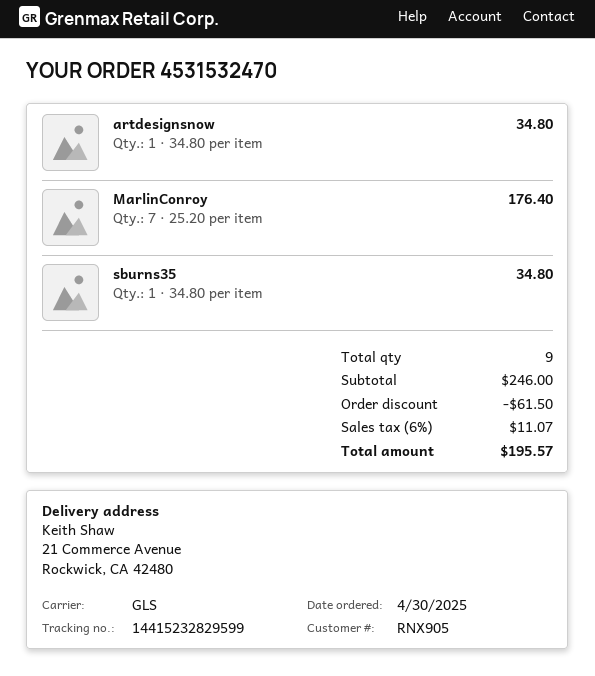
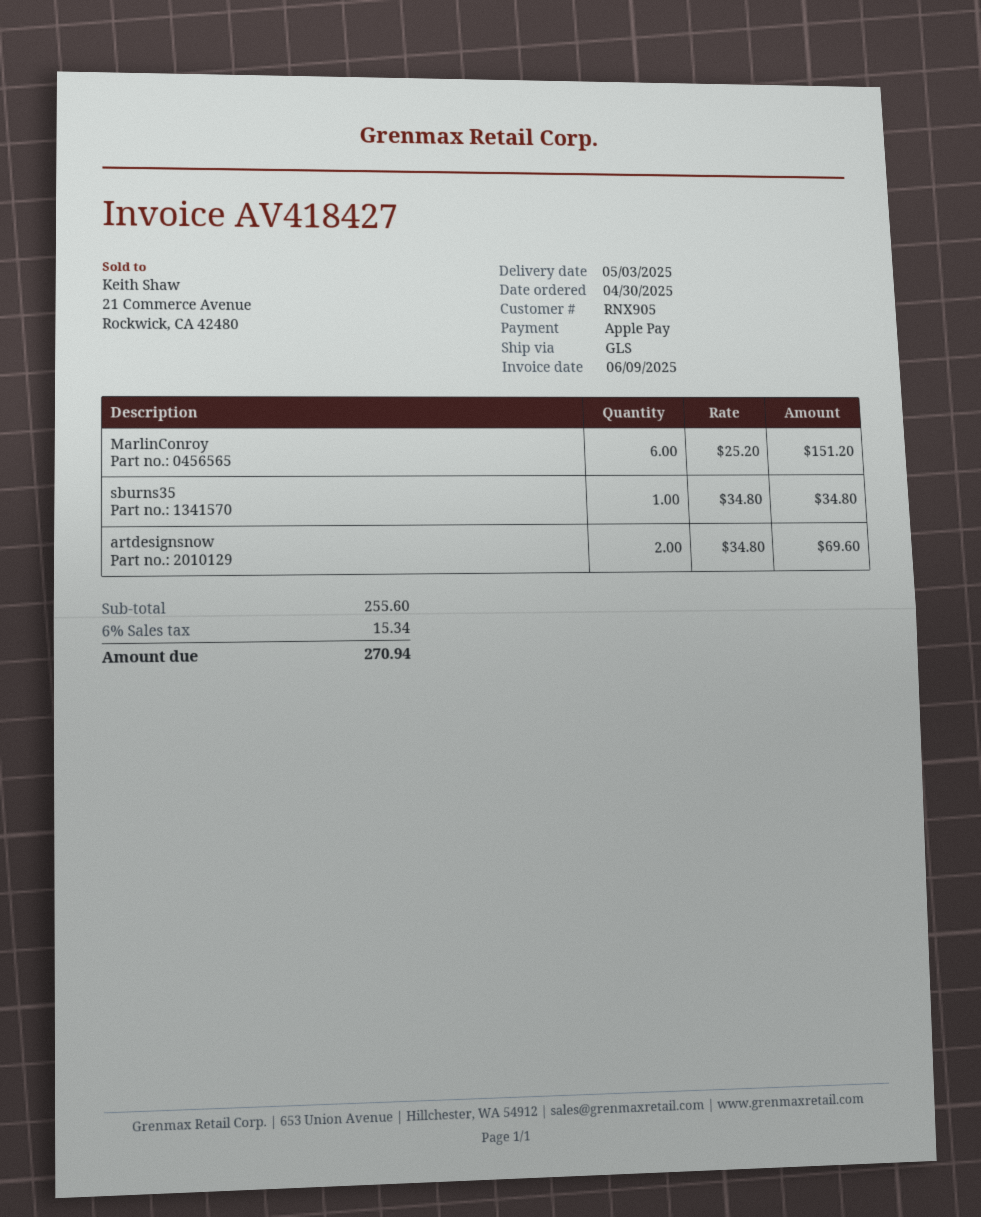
artdesignsnow: 1 x 34.80 = 34.80 -> 2 x 34.80 = 69.60
MarlinConroy: 7 x 25.20 = 176.40 -> 6 x 25.20 = 151.20
subtotal: 246.00 -> 255.60
discount: 61.50 -> none
tax: 6% = 11.07 -> 6% = 15.34
total: 195.57 -> 270.94

